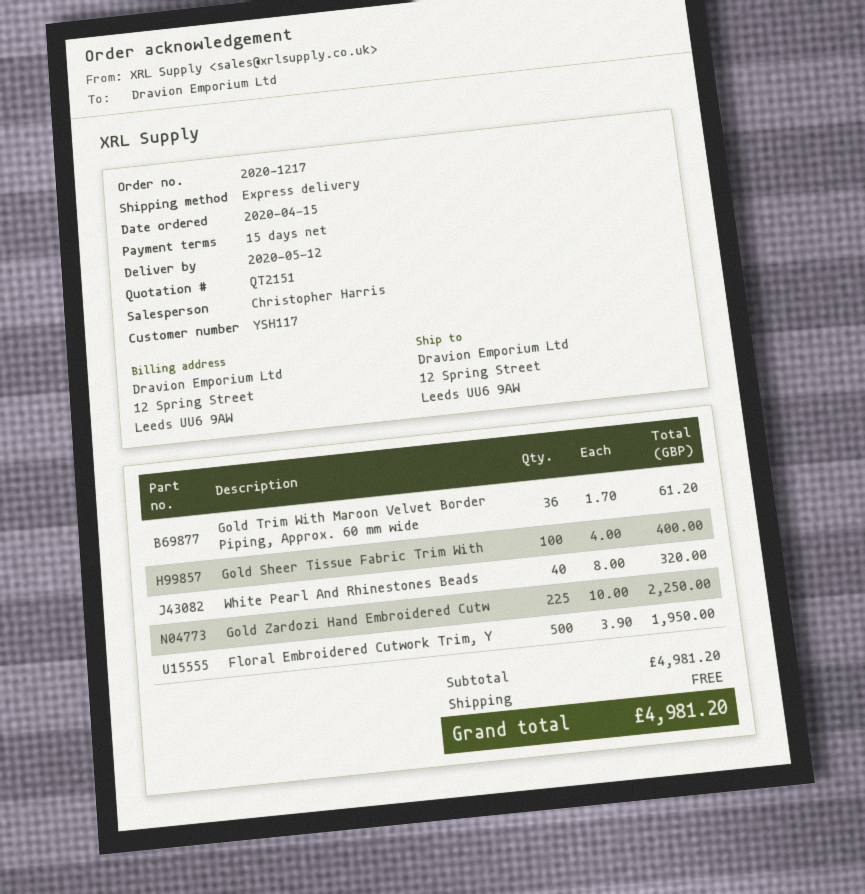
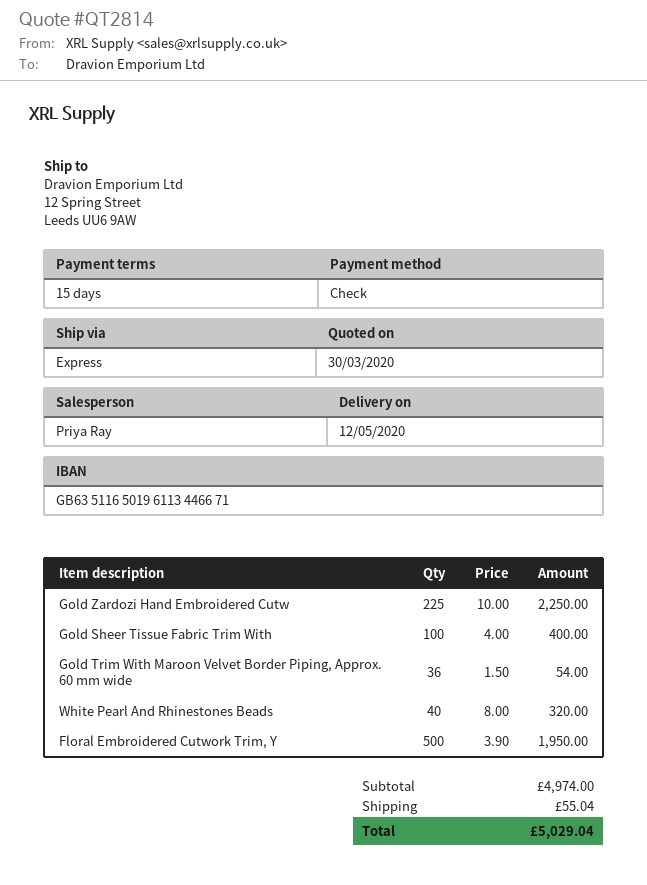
quote number: QT2151 -> QT2814
sales rep: Christopher Harris -> Priya Ray
Gold Trim With Maroon Velvet Border Piping, Approx. 60 mm wide: 36 x 1.70 = 61.20 -> 36 x 1.50 = 54.00
subtotal: 4981.20 -> 4974.00
shipping: 0.00 -> 55.04
total: 4981.20 -> 5029.04

